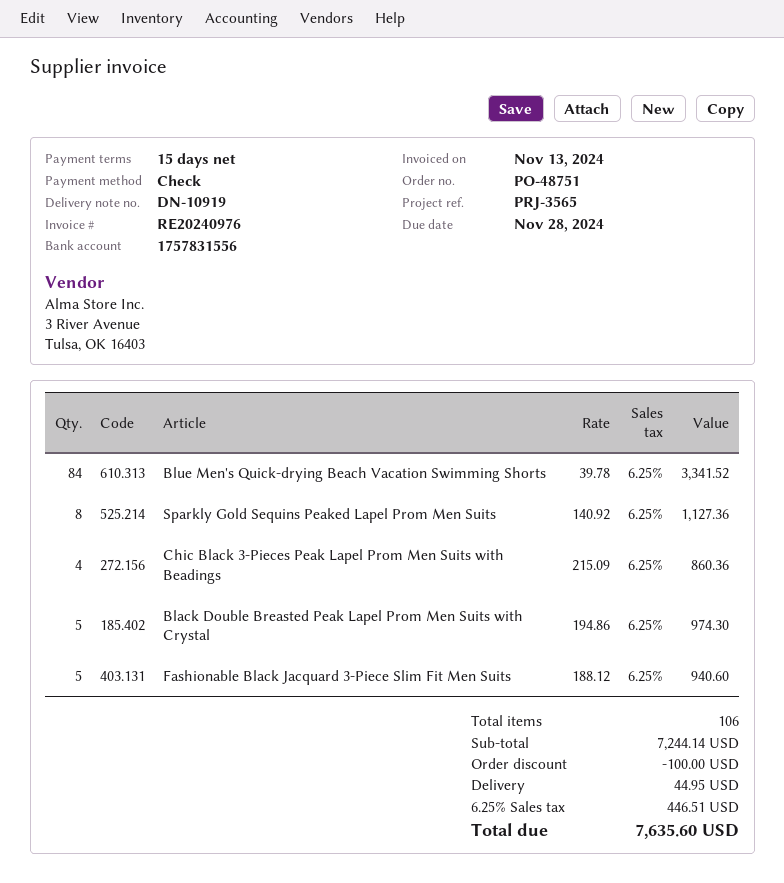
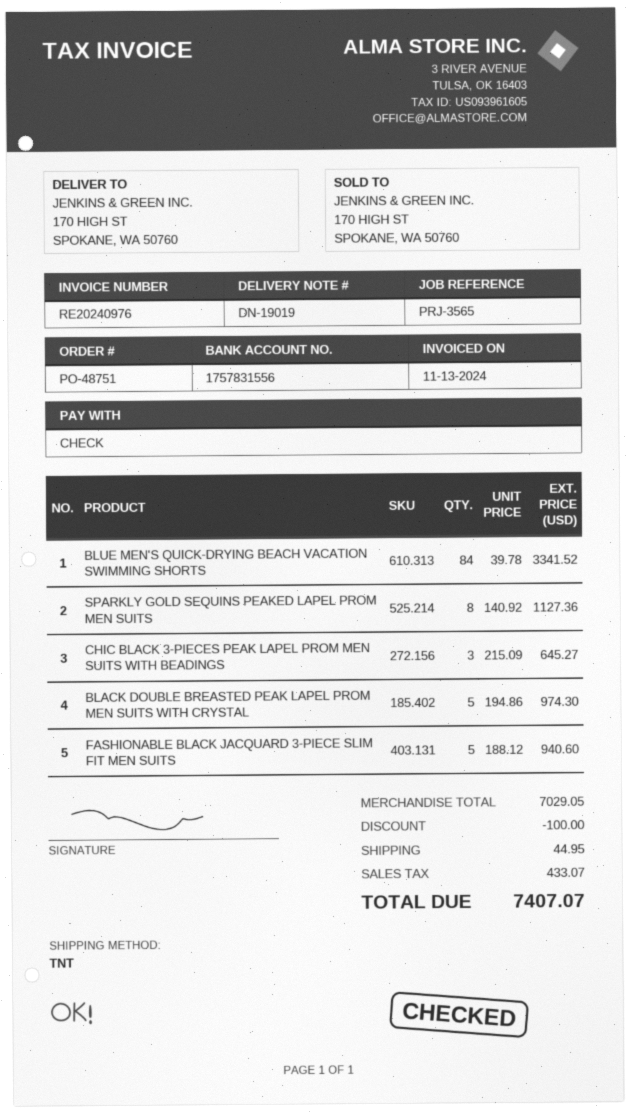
delivery note number: DN-10919 -> DN-19019
Chic Black 3-Pieces Peak Lapel Prom Men Suits with Beadings: 4 x 215.09 = 860.36 -> 3 x 215.09 = 645.27
subtotal: 7244.14 -> 7029.05
tax: 446.51 -> 433.07
total: 7635.60 -> 7407.07

